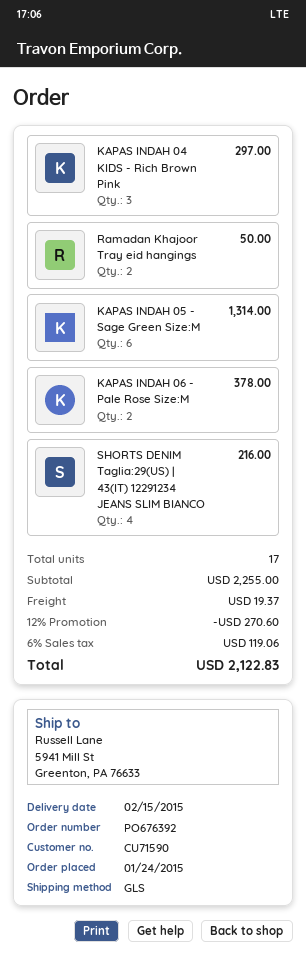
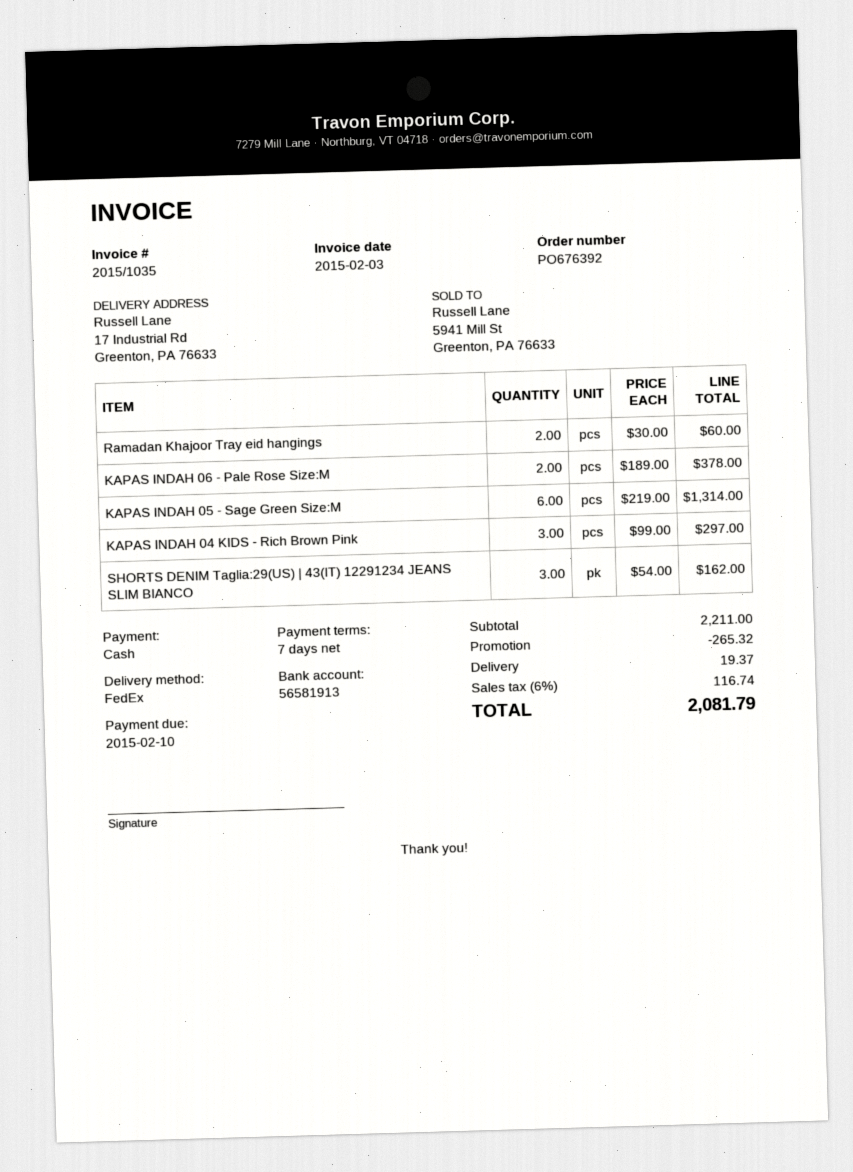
shipping method: GLS -> FedEx
ship to: 5941 Mill St, Greenton, PA 76633 -> 17 Industrial Rd, Greenton, PA 76633
Ramadan Khajoor Tray eid hangings: 2 for 50.00 -> 2 for 60.00
SHORTS DENIM Taglia:29(US) | 43(IT) 12291234 JEANS SLIM BIANCO: 4 for 216.00 -> 3 for 162.00
subtotal: 2255.00 -> 2211.00
discount: 270.60 -> 265.32
tax: 6% = 119.06 -> 6% = 116.74
total: 2122.83 -> 2081.79

